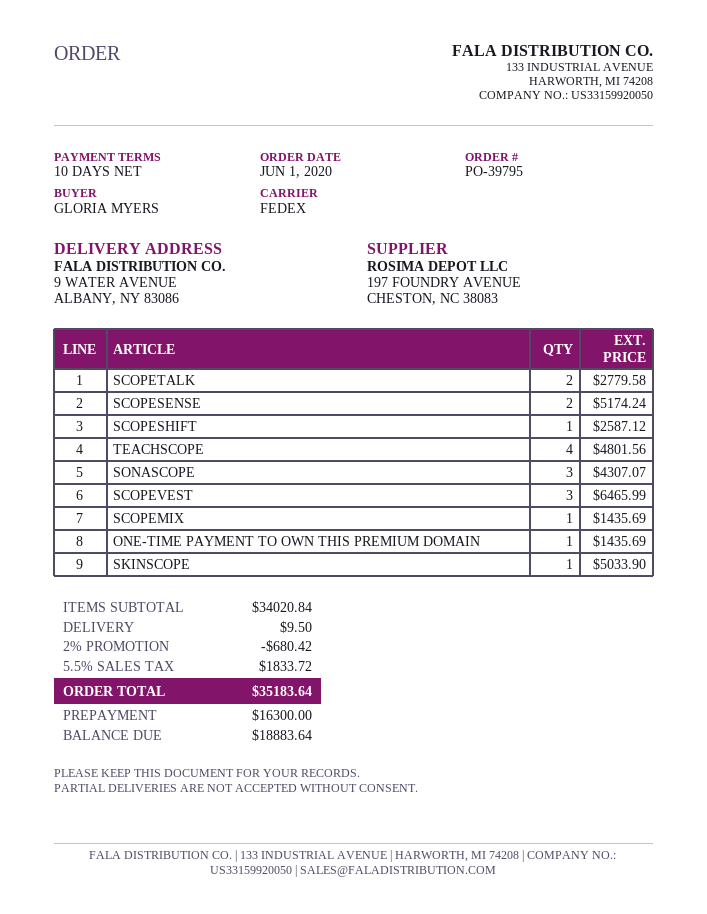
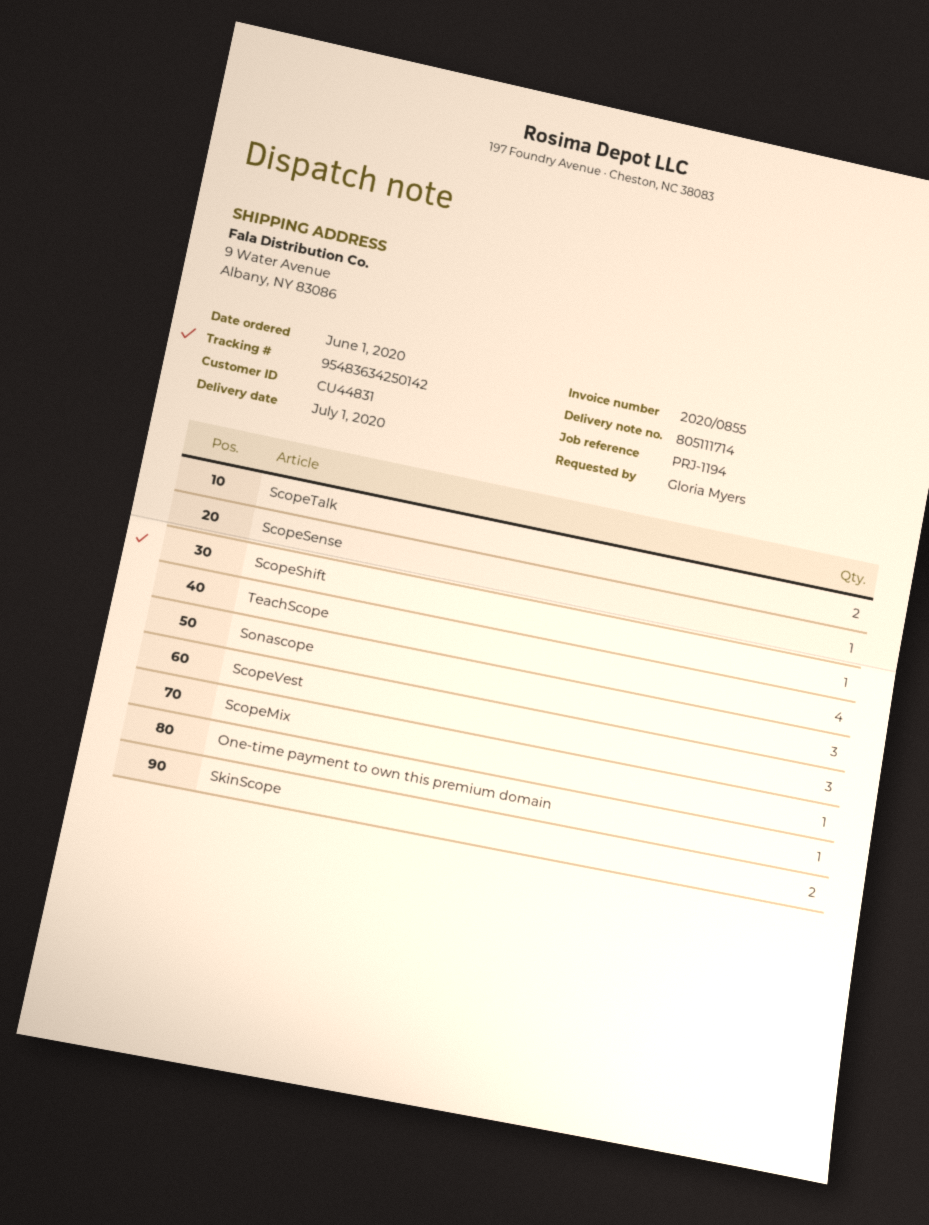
SCOPESENSE: 2 -> 1
SKINSCOPE: 1 -> 2

